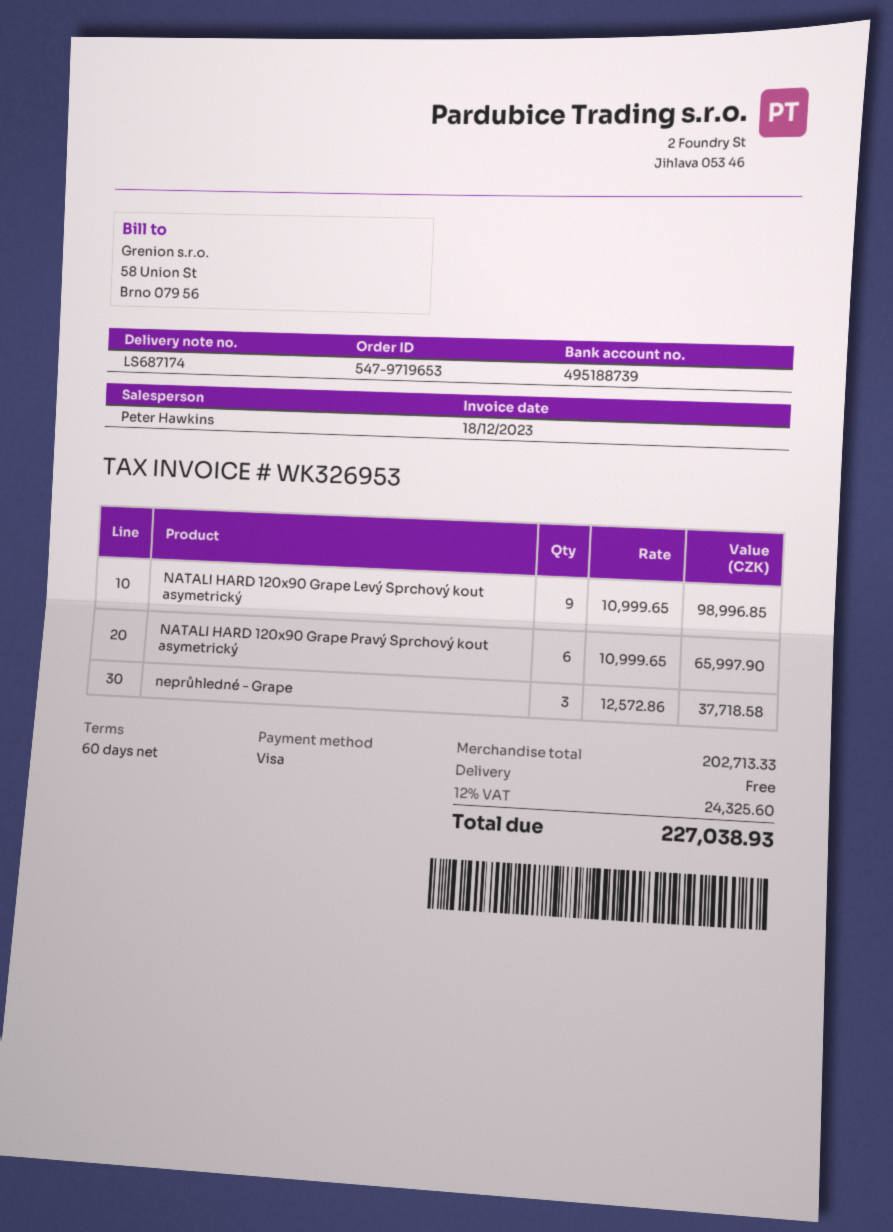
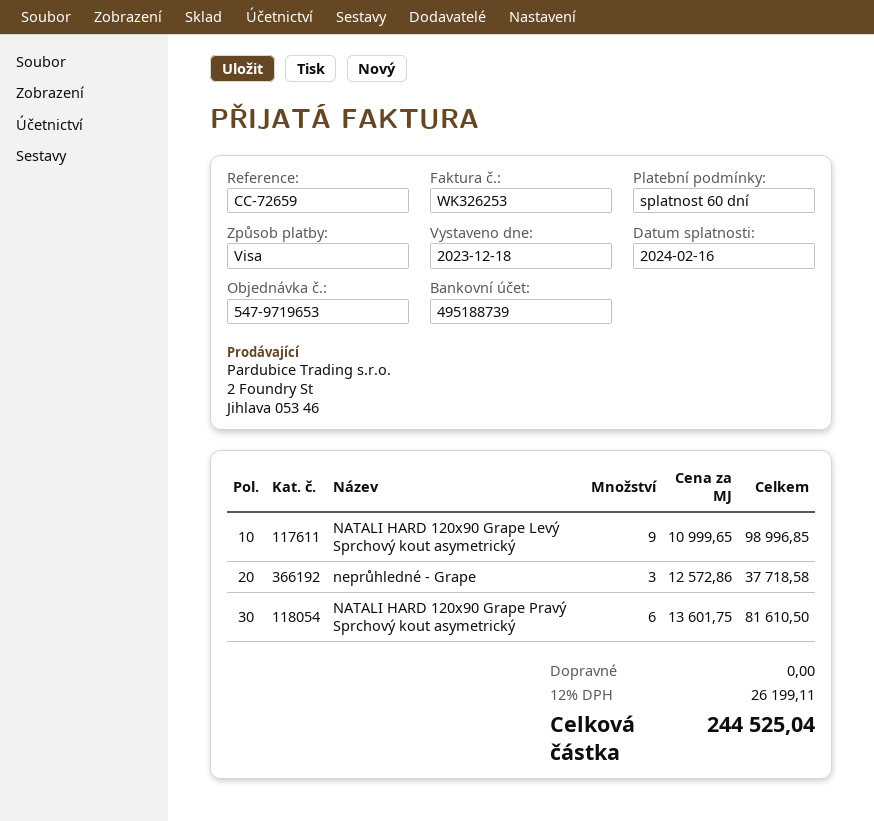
invoice number: WK326953 -> WK326253
NATALI HARD 120x90 Grape Pravý Sprchový kout asymetrický: 6 x 10999.65 = 65997.90 -> 6 x 13601.75 = 81610.50
tax: 12% = 24325.60 -> 12% = 26199.11
total: 227038.93 -> 244525.04

